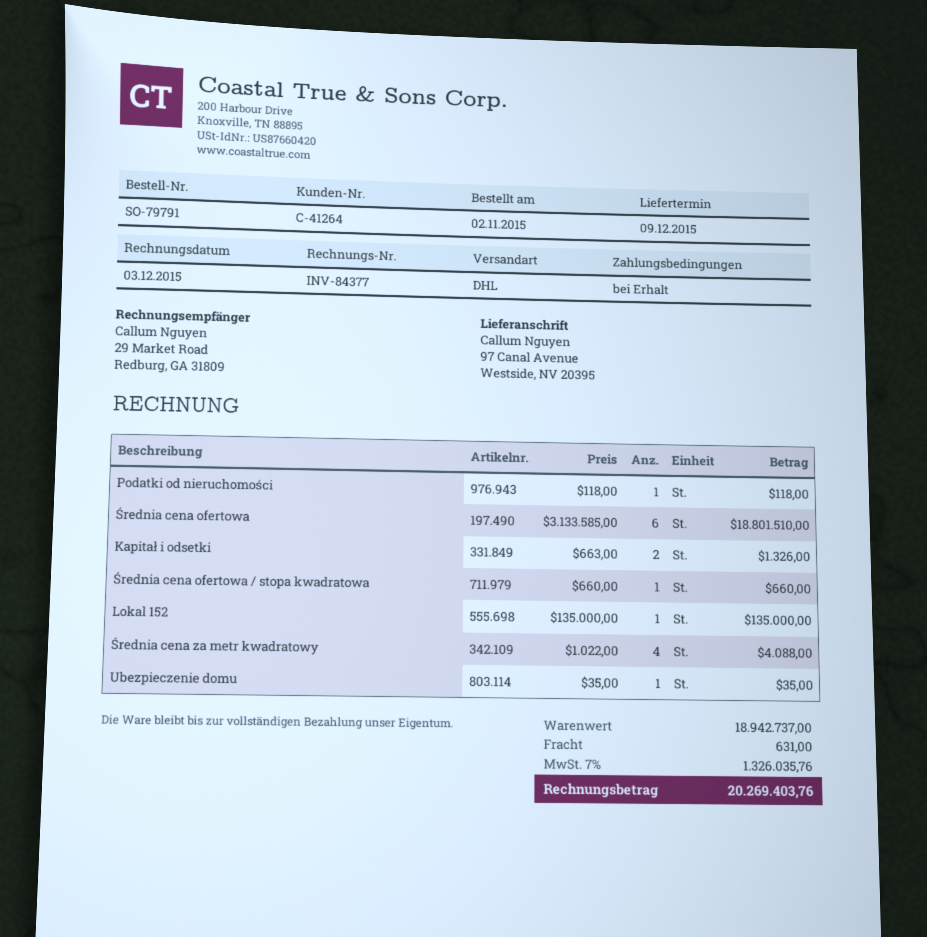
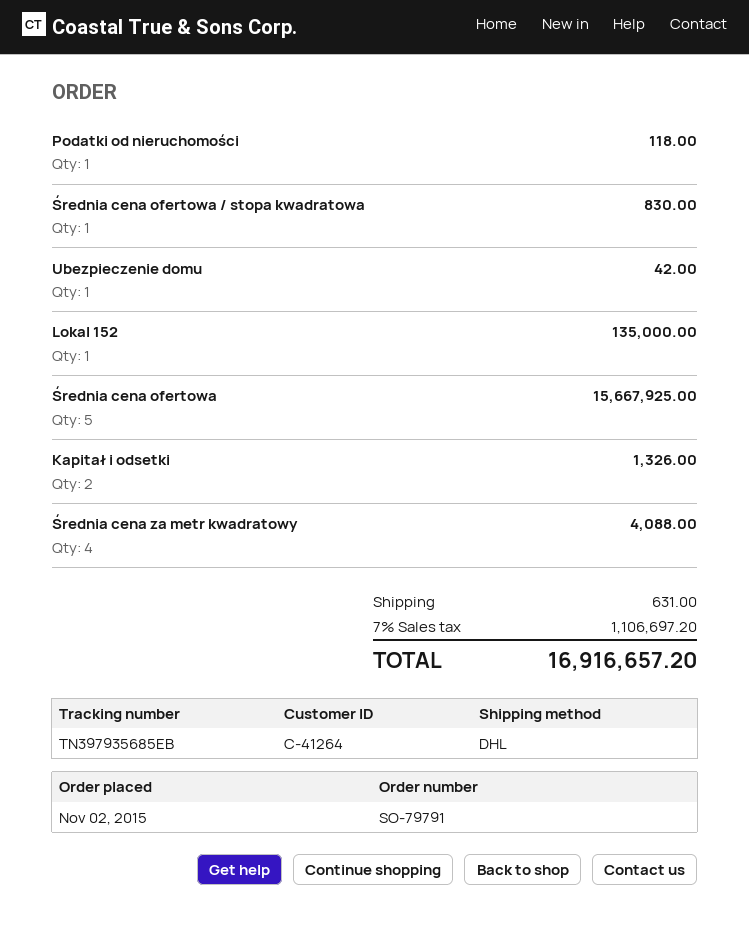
Średnia cena ofertowa: 6 for 18801510.00 -> 5 for 15667925.00
Średnia cena ofertowa / stopa kwadratowa: 1 for 660.00 -> 1 for 830.00
Ubezpieczenie domu: 1 for 35.00 -> 1 for 42.00
tax: 7% = 1326035.76 -> 7% = 1106697.20
total: 20269403.76 -> 16916657.20

